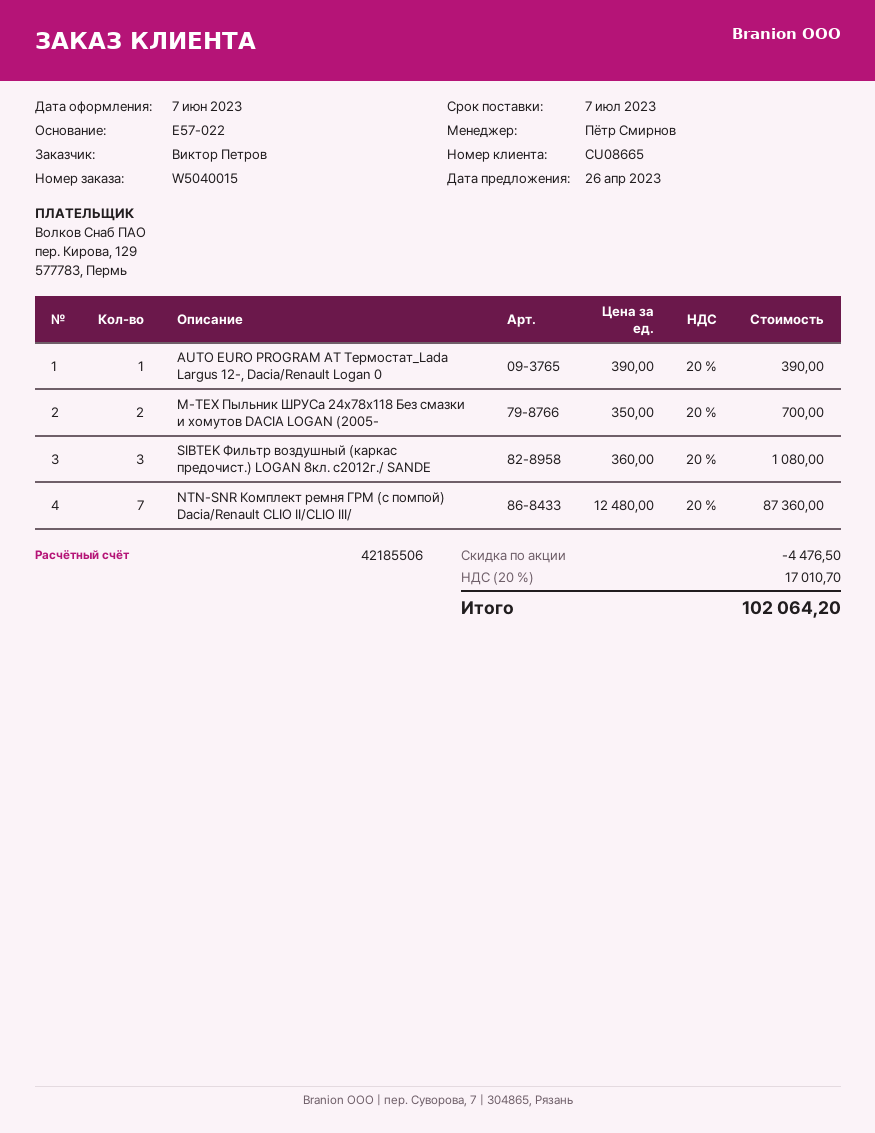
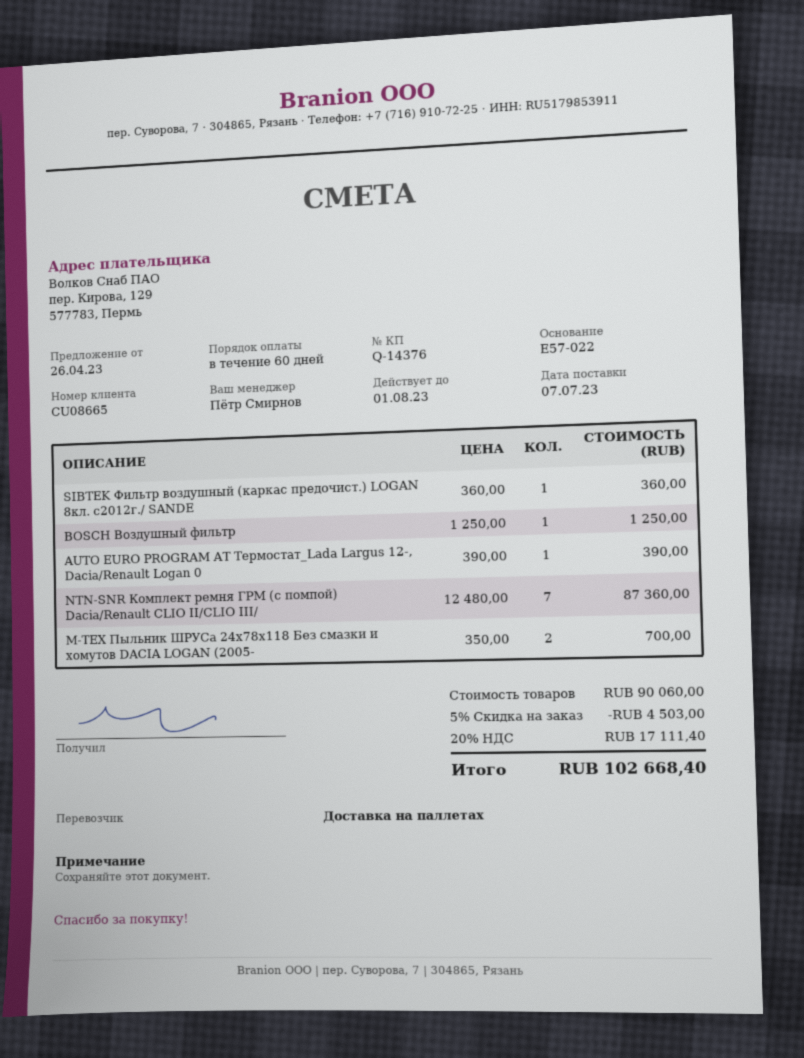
SIBTEK Фильтр воздушный (каркас предочист.) LOGAN 8кл. с2012г./ SANDE: 3 x 360.00 = 1080.00 -> 1 x 360.00 = 360.00
BOSCH Воздушный фильтр: none -> 1 x 1250.00 = 1250.00
discount: 4476.50 -> 4503.00
tax: 20% = 17010.70 -> 20% = 17111.40
total: 102064.20 -> 102668.40

